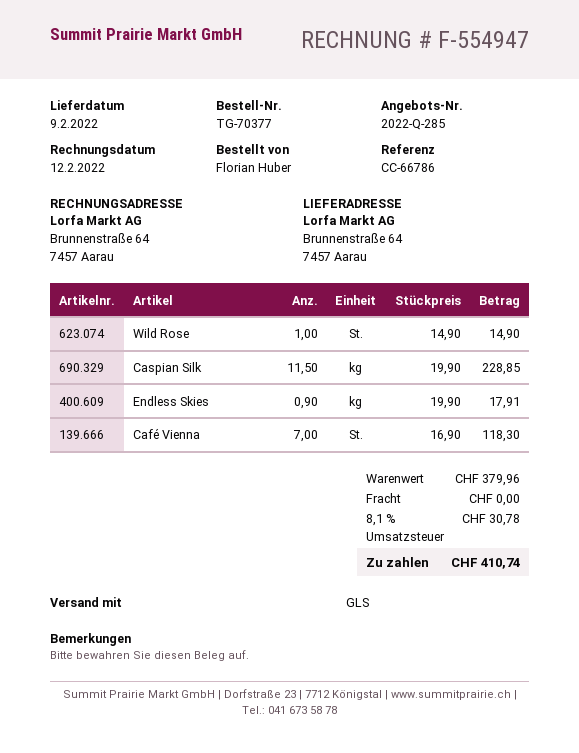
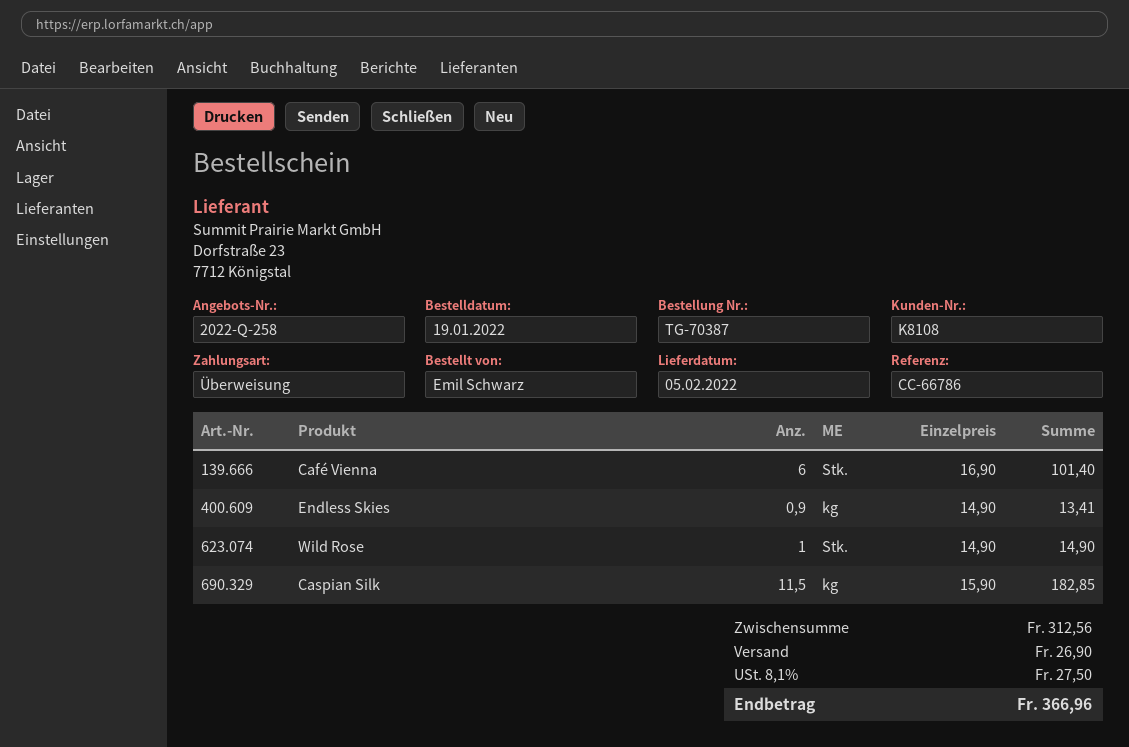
quote number: 2022-Q-285 -> 2022-Q-258
order number: TG-70377 -> TG-70387
delivery date: 2022-02-09 -> 2022-02-05
ordered by: Florian Huber -> Emil Schwarz
Caspian Silk: 11.5 x 19.90 = 228.85 -> 11.5 x 15.90 = 182.85
Endless Skies: 0.9 x 19.90 = 17.91 -> 0.9 x 14.90 = 13.41
Café Vienna: 7 x 16.90 = 118.30 -> 6 x 16.90 = 101.40
subtotal: 379.96 -> 312.56
shipping: 0.00 -> 26.90
tax: 8.1% = 30.78 -> 8.1% = 27.50
total: 410.74 -> 366.96

